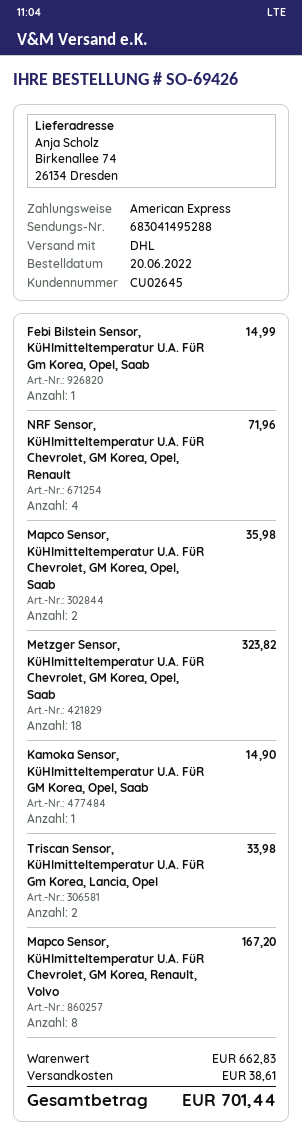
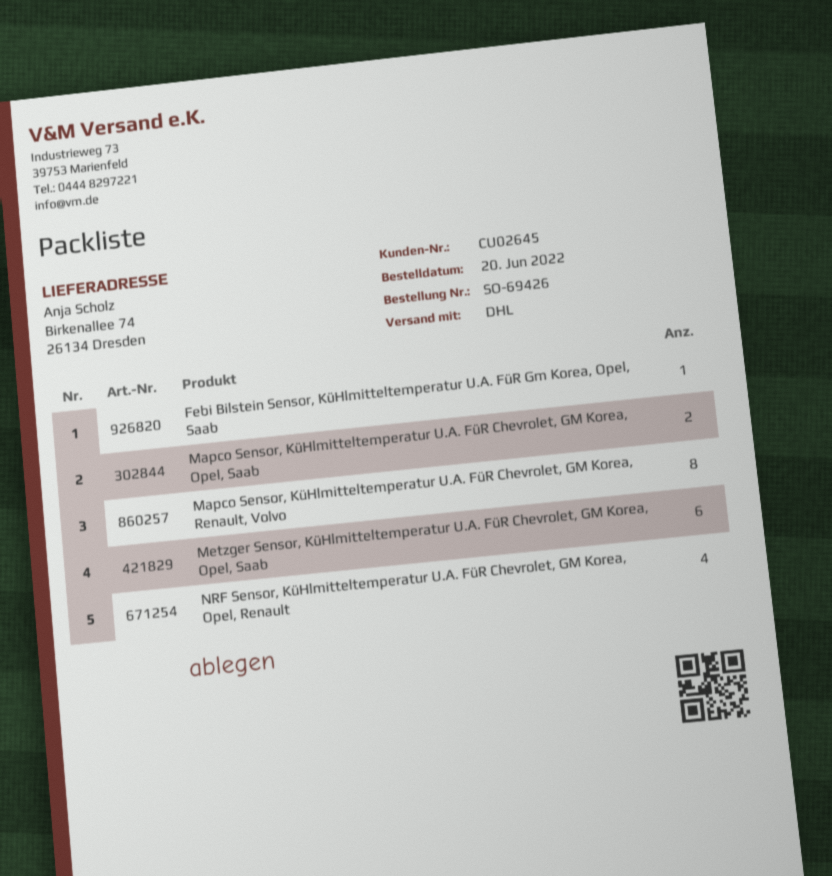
Metzger Sensor, KüHlmitteltemperatur U.A. FüR Chevrolet, GM Korea, Opel, Saab: 18 -> 6
Kamoka Sensor, KüHlmitteltemperatur U.A. FüR GM Korea, Opel, Saab: 1 -> none
Triscan Sensor, KüHlmitteltemperatur U.A. FüR Gm Korea, Lancia, Opel: 2 -> none

